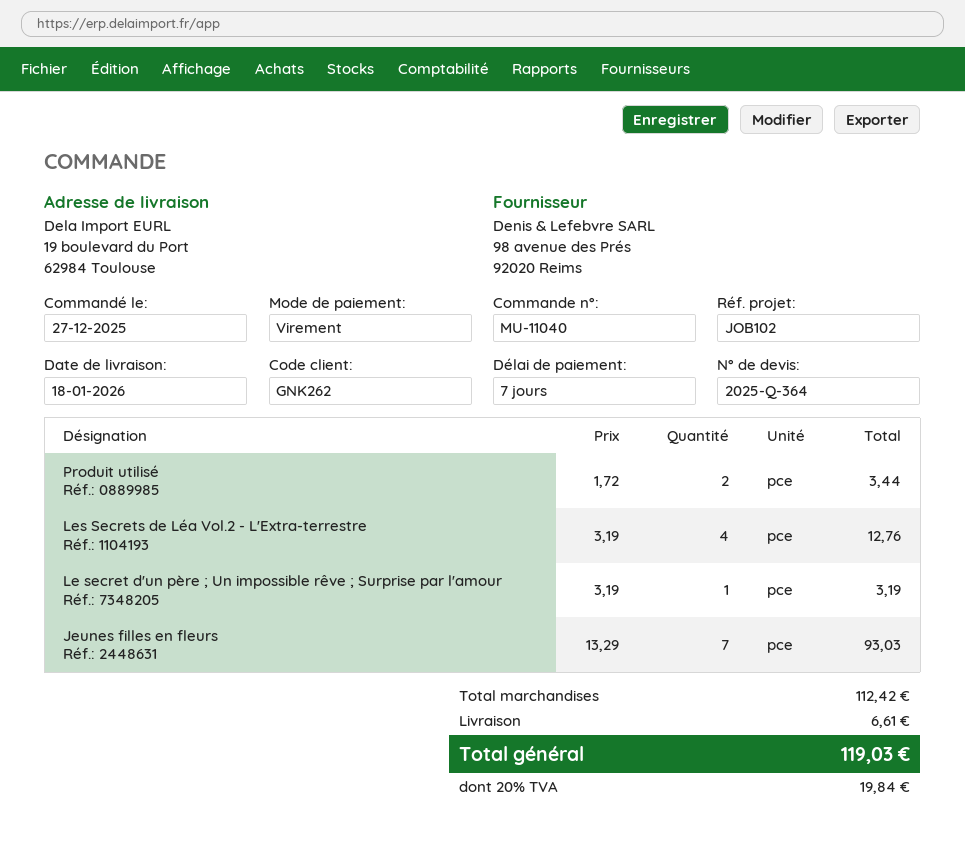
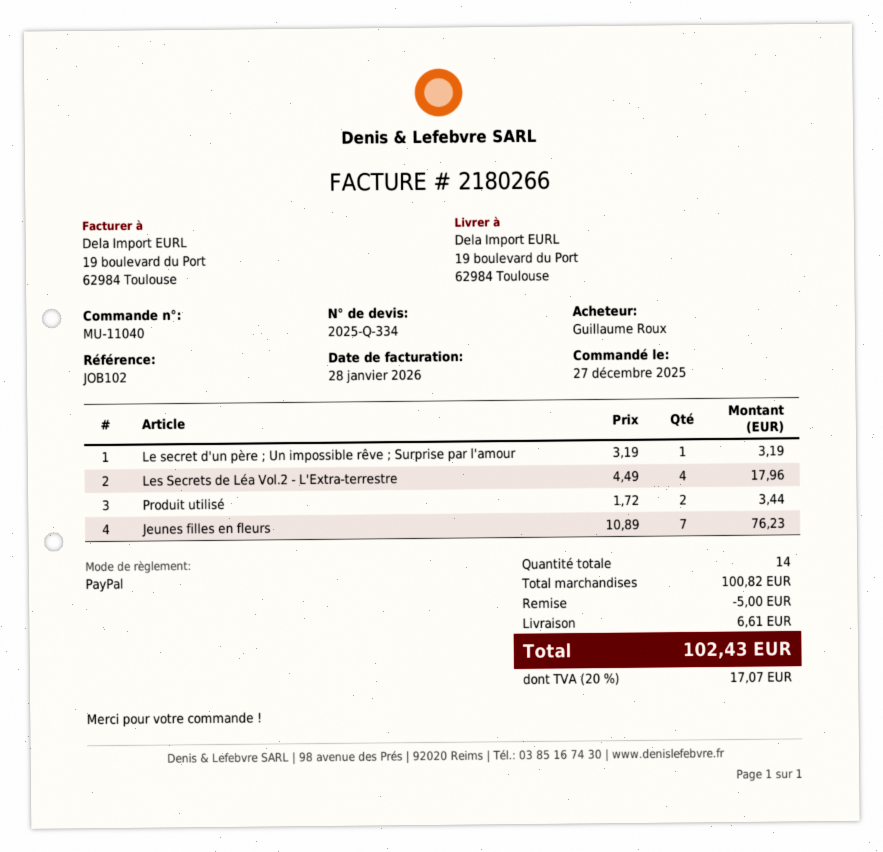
quote number: 2025-Q-364 -> 2025-Q-334
payment method: bank transfer -> PayPal
Les Secrets de Léa Vol.2 - L'Extra-terrestre: 4 x 3.19 = 12.76 -> 4 x 4.49 = 17.96
Jeunes filles en fleurs: 7 x 13.29 = 93.03 -> 7 x 10.89 = 76.23
subtotal: 112.42 -> 100.82
discount: none -> 5.00
tax: 20% = 19.84 -> 20% = 17.07
total: 119.03 -> 102.43

